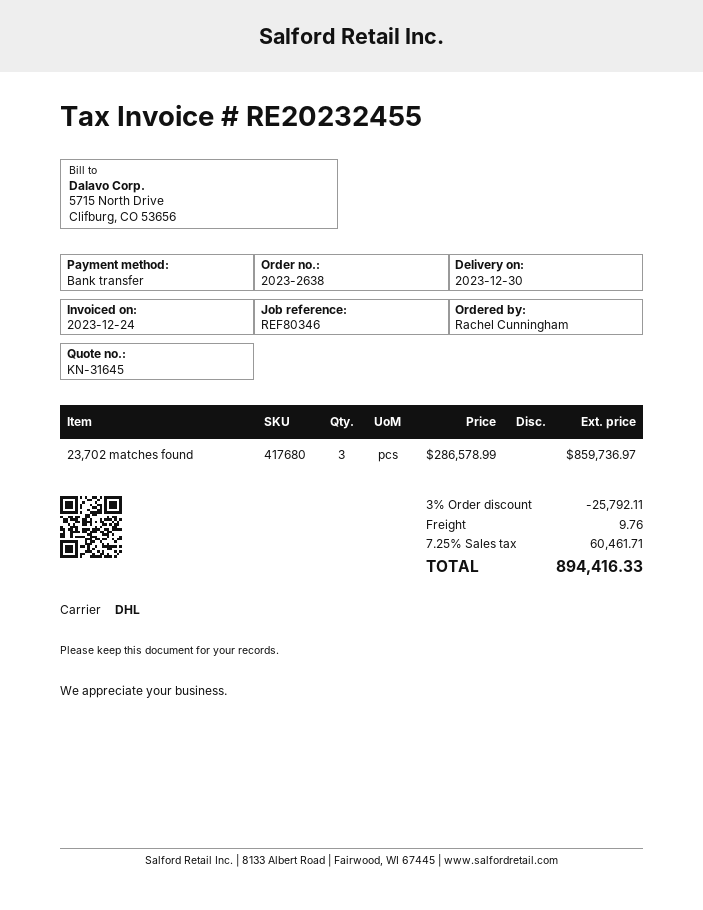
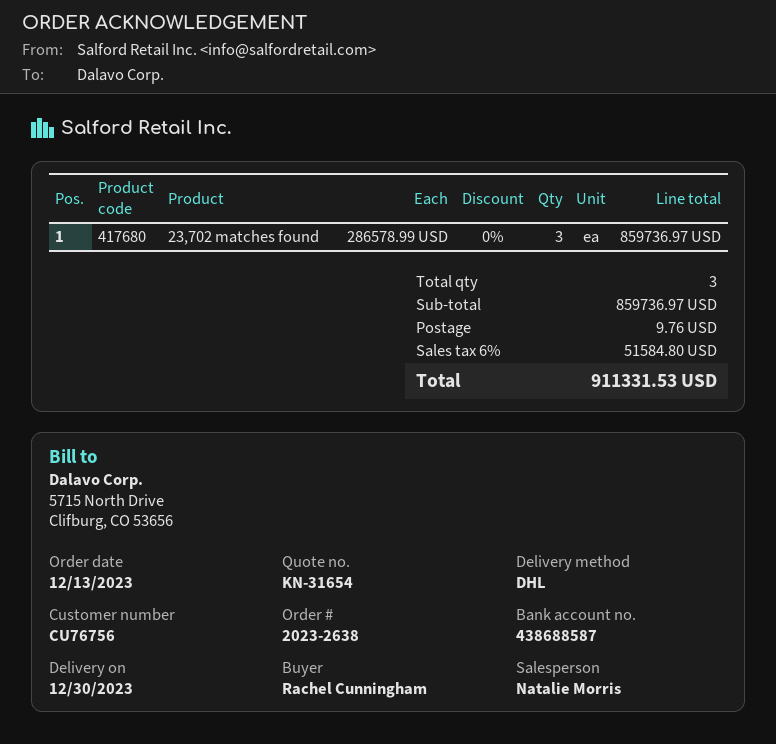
quote number: KN-31645 -> KN-31654
discount: 3% = 25792.11 -> none
tax: 7.25% = 60461.71 -> 6% = 51584.80
total: 894416.33 -> 911331.53

